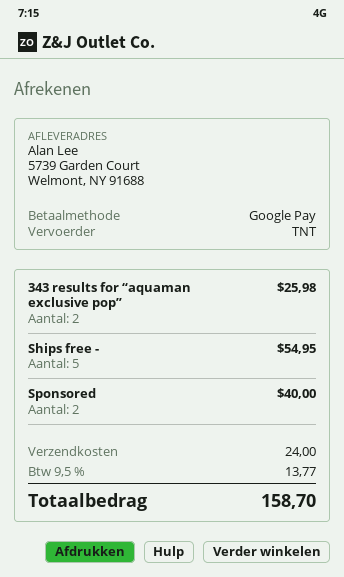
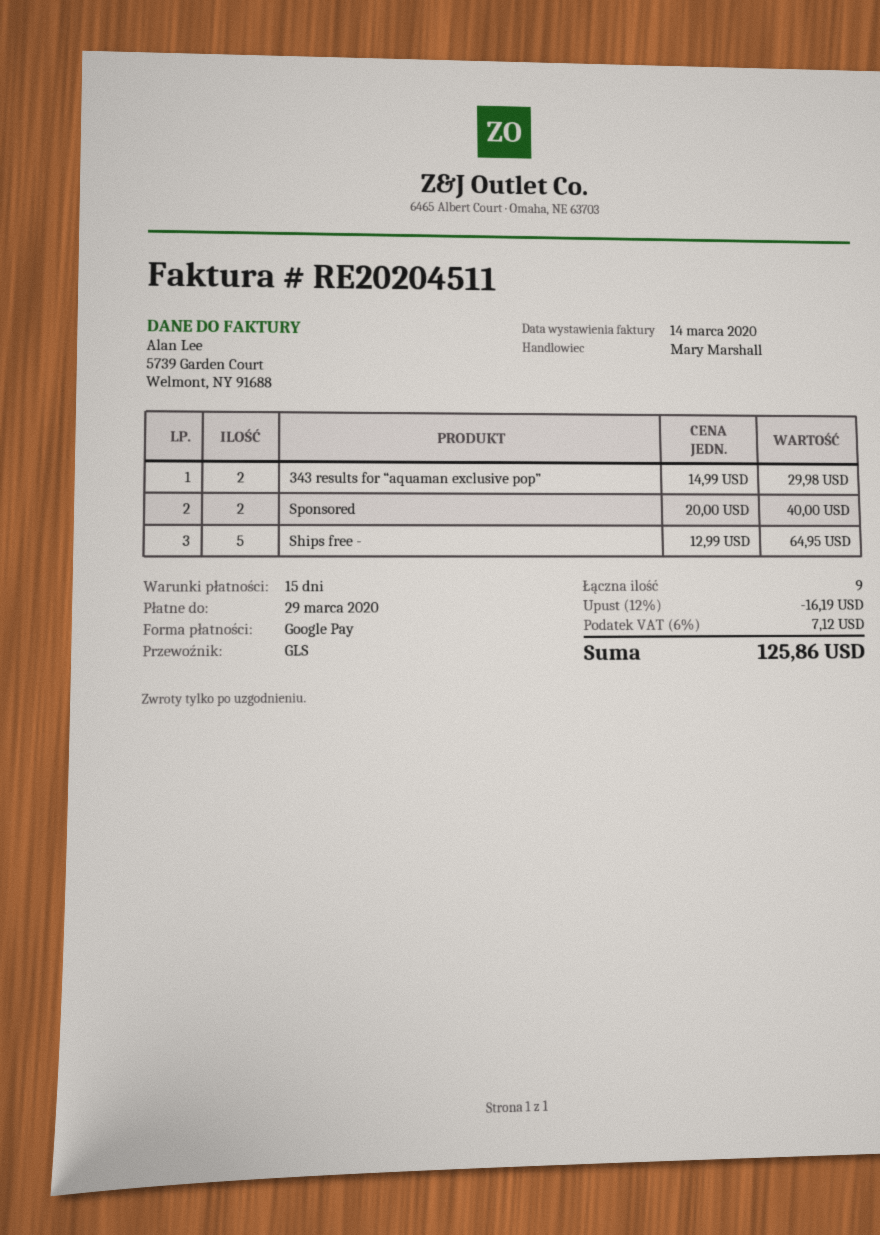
shipping method: TNT -> GLS
343 results for “aquaman exclusive pop”: 2 for 25.98 -> 2 for 29.98
Ships free -: 5 for 54.95 -> 5 for 64.95
discount: none -> 12% = 16.19
shipping: 24.00 -> none
tax: 9.5% = 13.77 -> 6% = 7.12
total: 158.70 -> 125.86

